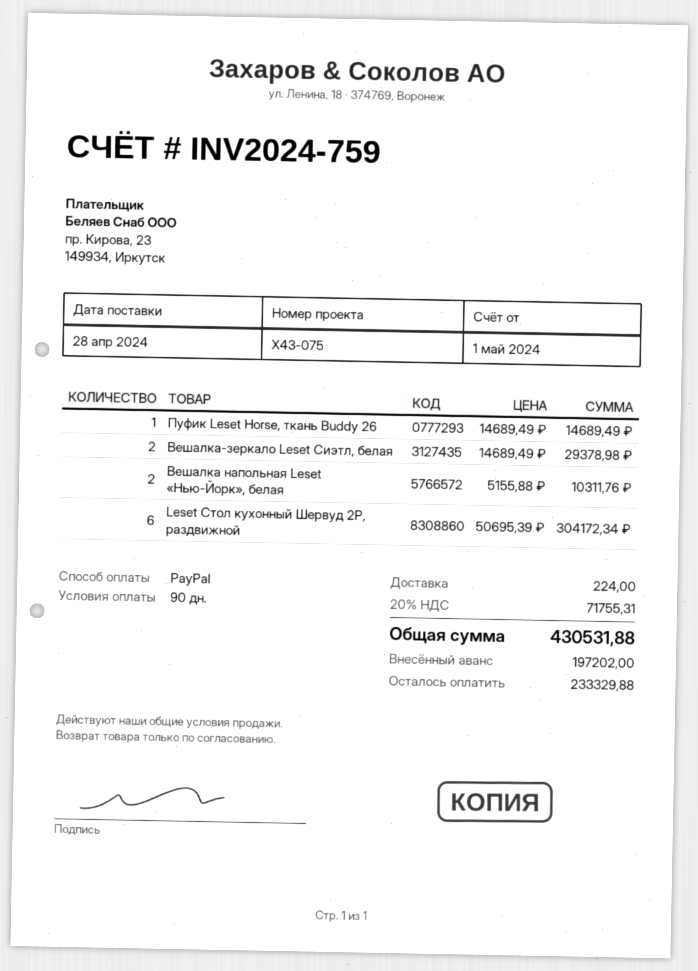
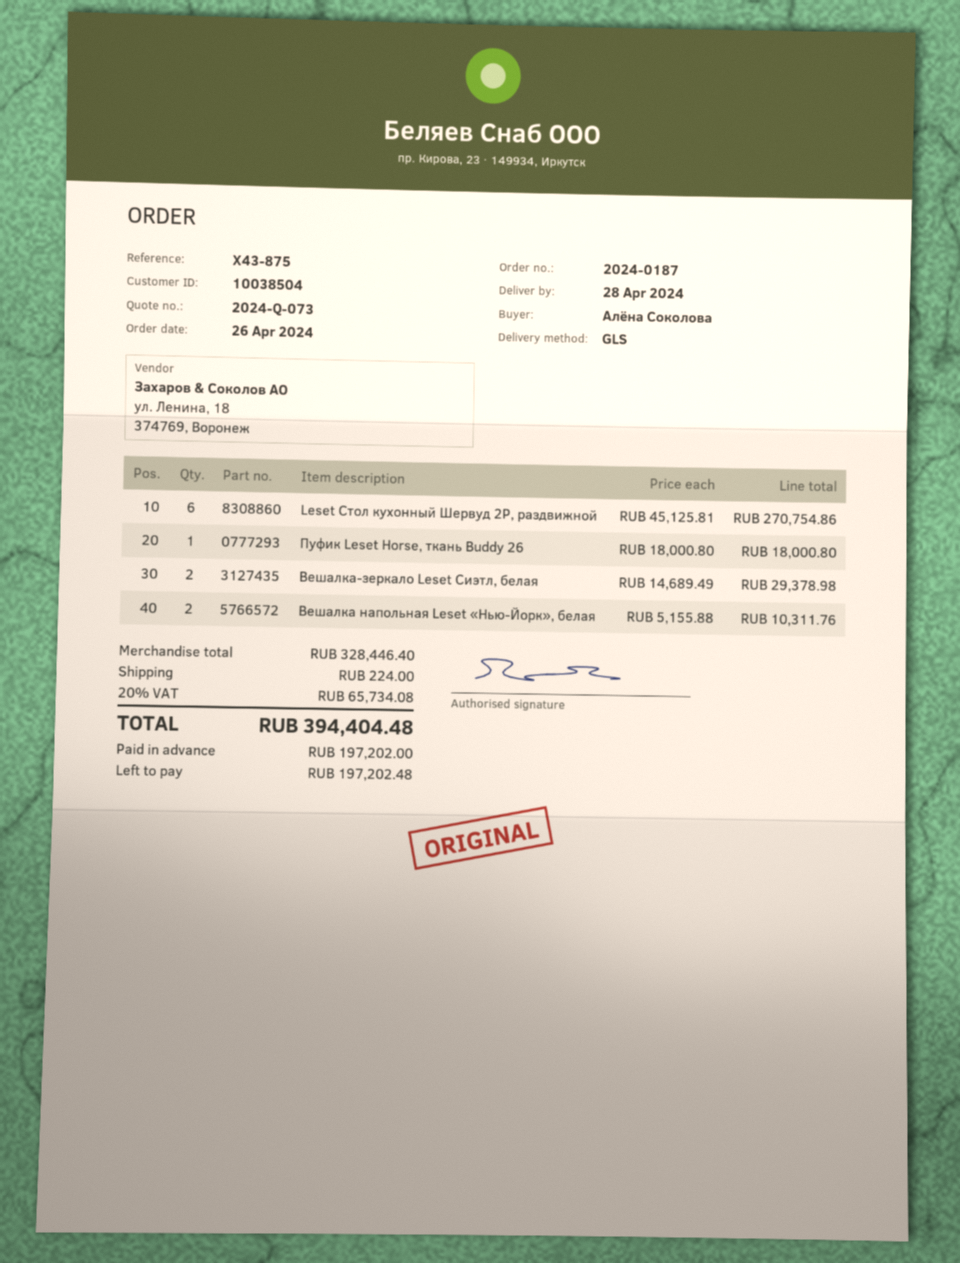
reference: X43-075 -> X43-875
Пуфик Leset Horse, ткань Buddy 26: 1 x 14689.49 = 14689.49 -> 1 x 18000.80 = 18000.80
Leset Стол кухонный Шервуд 2Р, раздвижной: 6 x 50695.39 = 304172.34 -> 6 x 45125.81 = 270754.86
tax: 20% = 71755.31 -> 20% = 65734.08
total: 430531.88 -> 394404.48
balance: 233329.88 -> 197202.48

